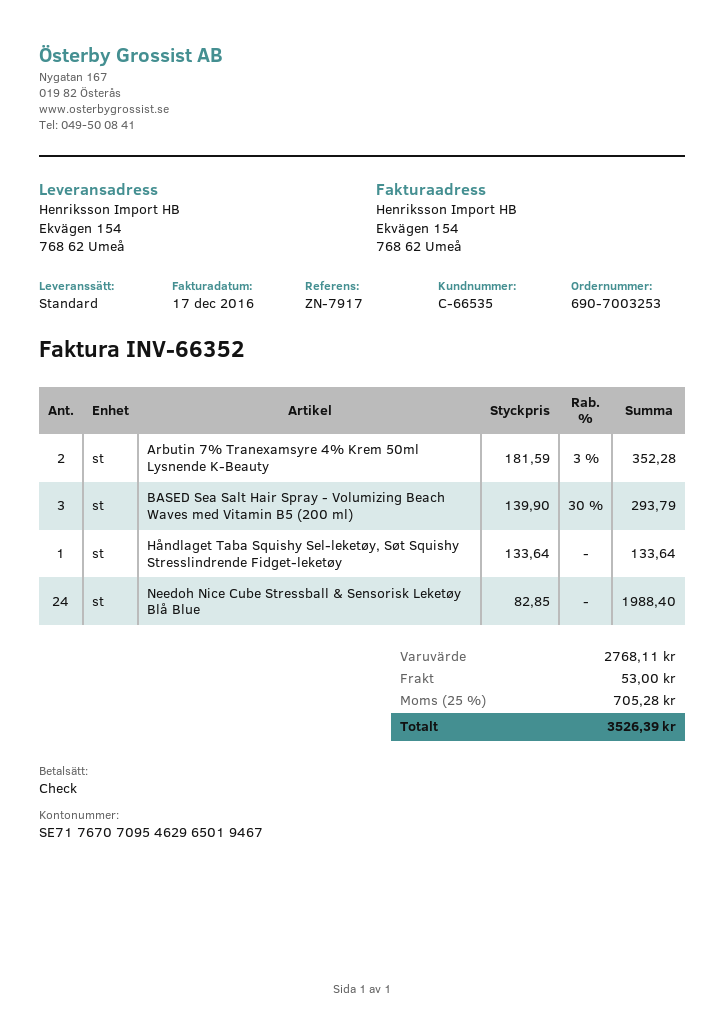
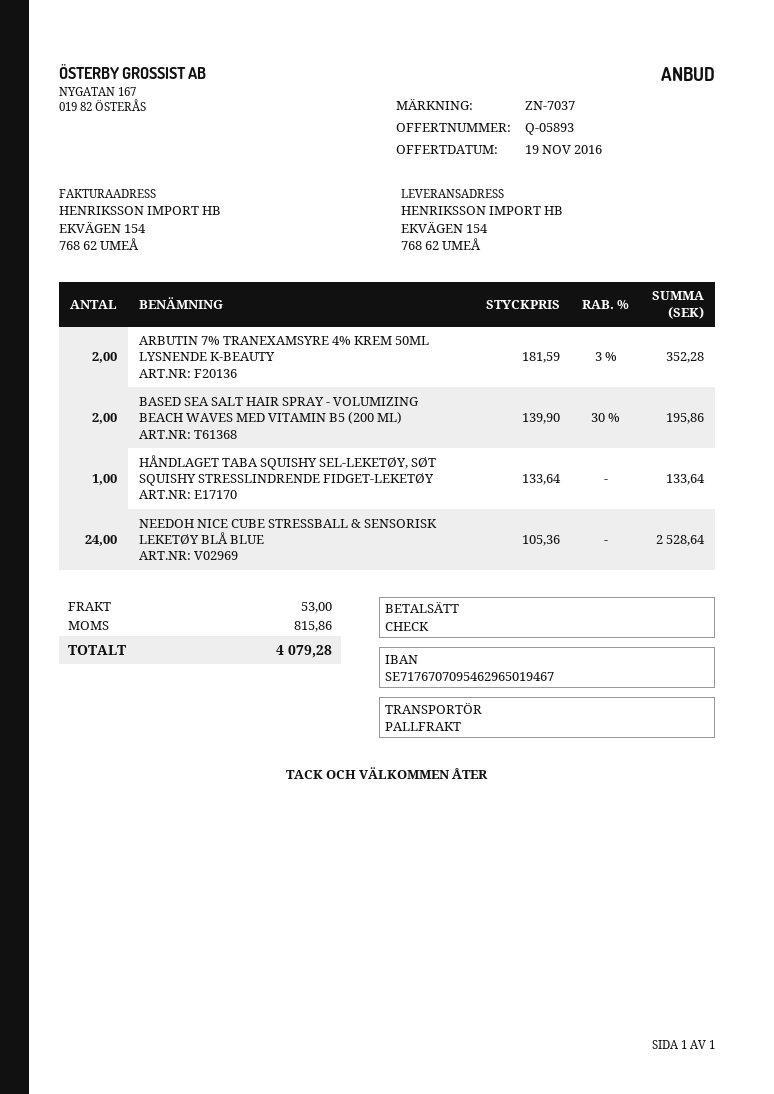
reference: ZN-7917 -> ZN-7037
shipping method: standard -> pallet freight
BASED Sea Salt Hair Spray - Volumizing Beach Waves med Vitamin B5 (200 ml): 3 x 139.90 - 30% = 293.79 -> 2 x 139.90 - 30% = 195.86
Needoh Nice Cube Stressball & Sensorisk Leketøy Blå Blue: 24 x 82.85 = 1988.40 -> 24 x 105.36 = 2528.64
tax: 705.28 -> 815.86
total: 3526.39 -> 4079.28

